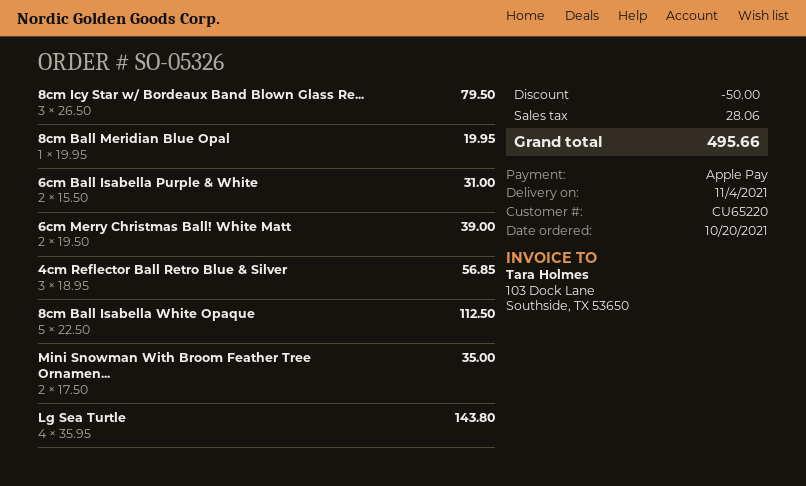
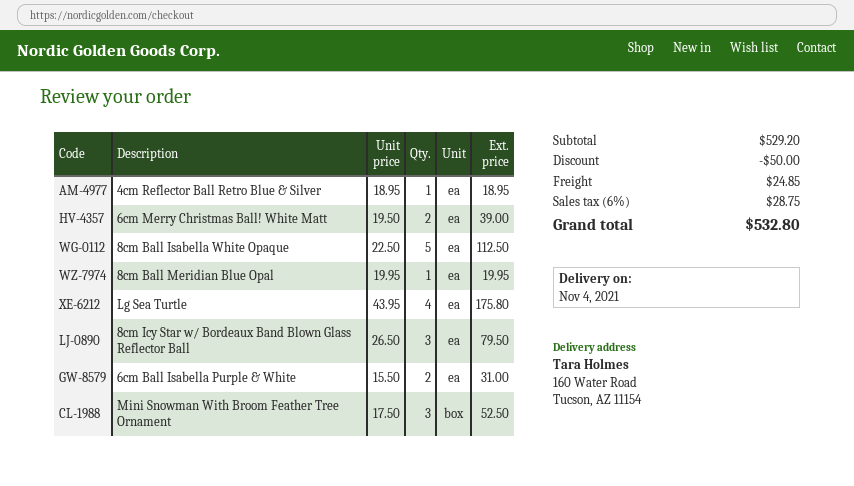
4cm Reflector Ball Retro Blue & Silver: 3 x 18.95 = 56.85 -> 1 x 18.95 = 18.95
Mini Snowman With Broom Feather Tree Ornamen...: 2 x 17.50 = 35.00 -> 3 x 17.50 = 52.50
Lg Sea Turtle: 4 x 35.95 = 143.80 -> 4 x 43.95 = 175.80
shipping: none -> 24.85
tax: 28.06 -> 28.75
total: 495.66 -> 532.80

